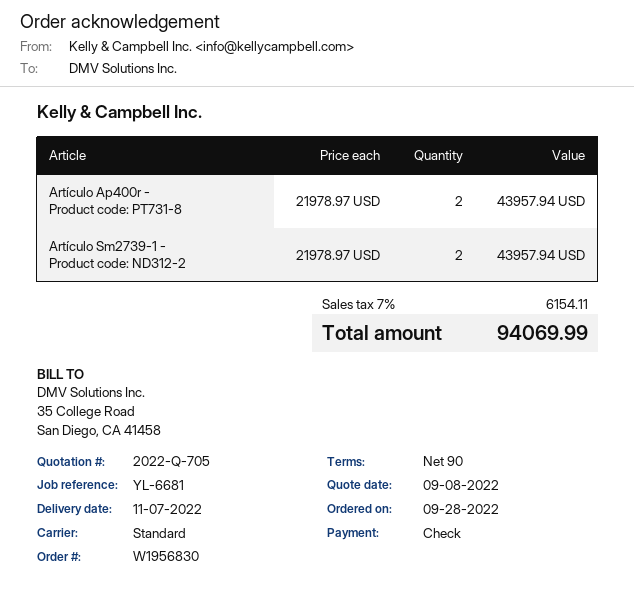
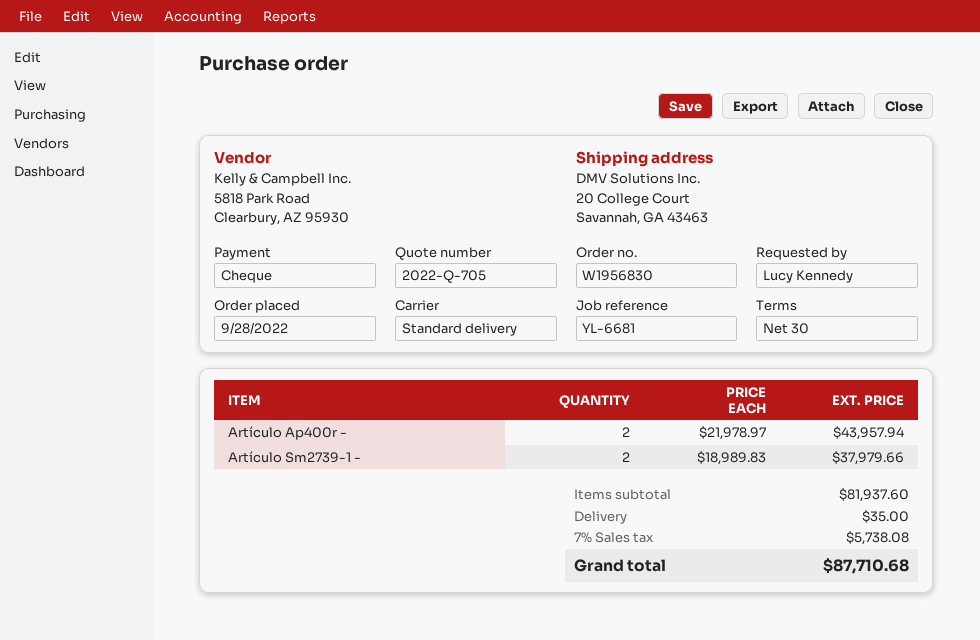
payment terms: 90 days -> 30 days
Artículo Sm2739-1 -: 2 x 21978.97 = 43957.94 -> 2 x 18989.83 = 37979.66
shipping: none -> 35.00
tax: 7% = 6154.11 -> 7% = 5738.08
total: 94069.99 -> 87710.68

